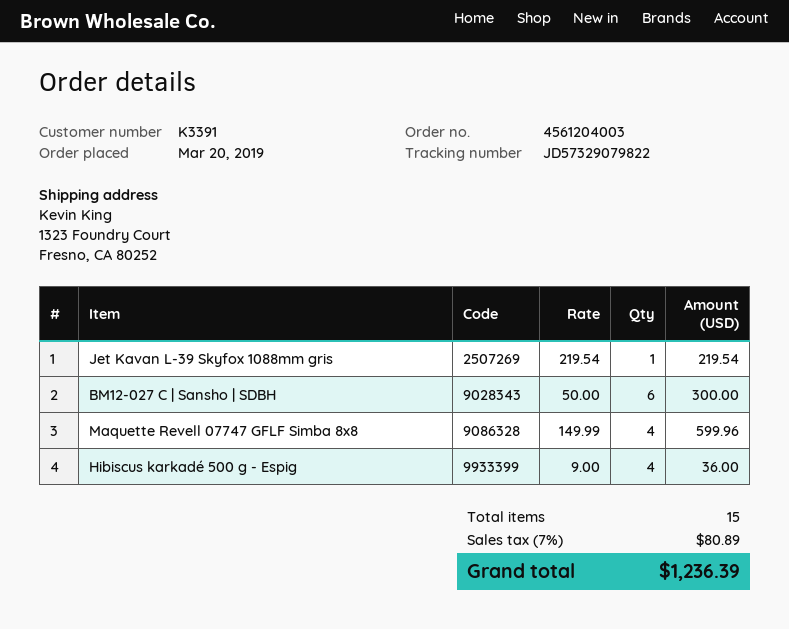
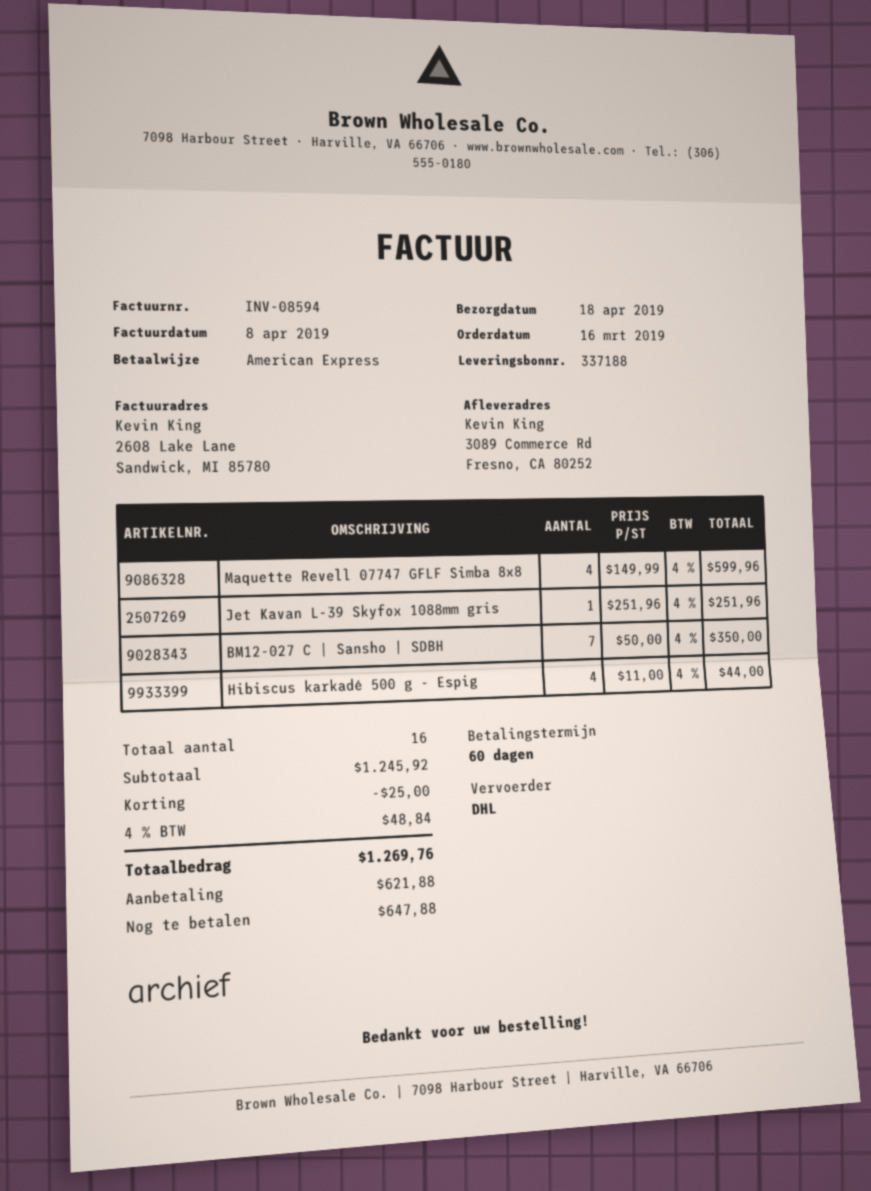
order date: 2019-03-20 -> 2019-03-16
ship to: 1323 Foundry Court, Fresno, CA 80252 -> 3089 Commerce Rd, Fresno, CA 80252
Jet Kavan L-39 Skyfox 1088mm gris: 1 x 219.54 = 219.54 -> 1 x 251.96 = 251.96
BM12-027 C | Sansho | SDBH: 6 x 50.00 = 300.00 -> 7 x 50.00 = 350.00
Hibiscus karkadé 500 g - Espig: 4 x 9.00 = 36.00 -> 4 x 11.00 = 44.00
total quantity: 15 -> 16
discount: none -> 25.00
tax: 7% = 80.89 -> 4% = 48.84
total: 1236.39 -> 1269.76

